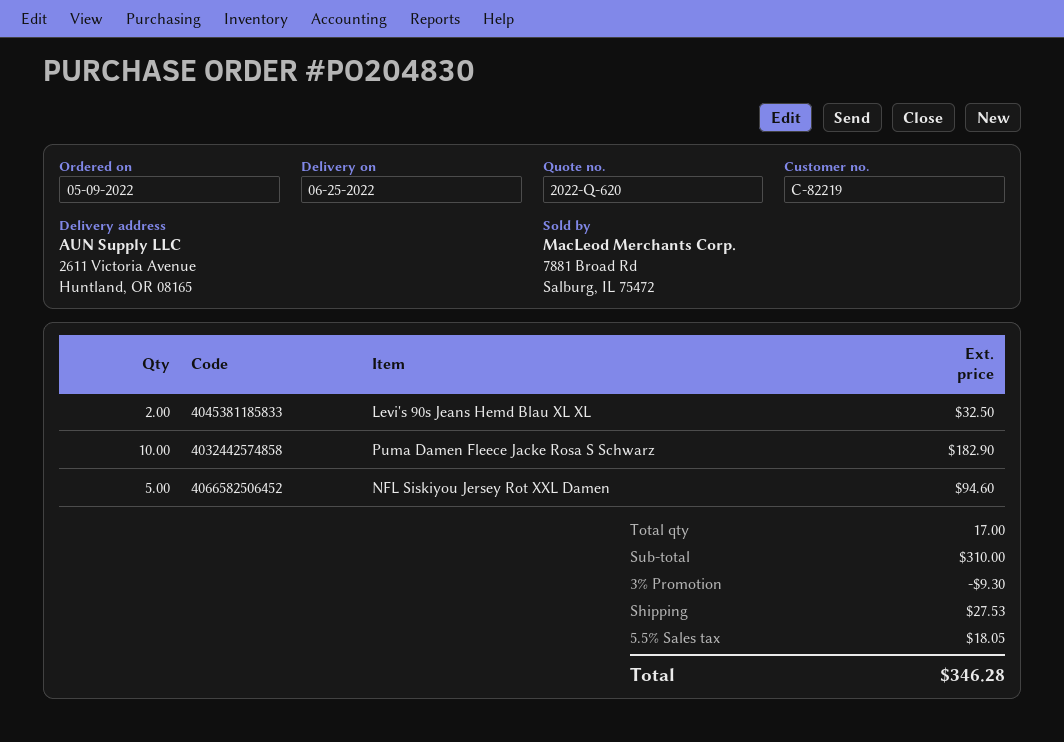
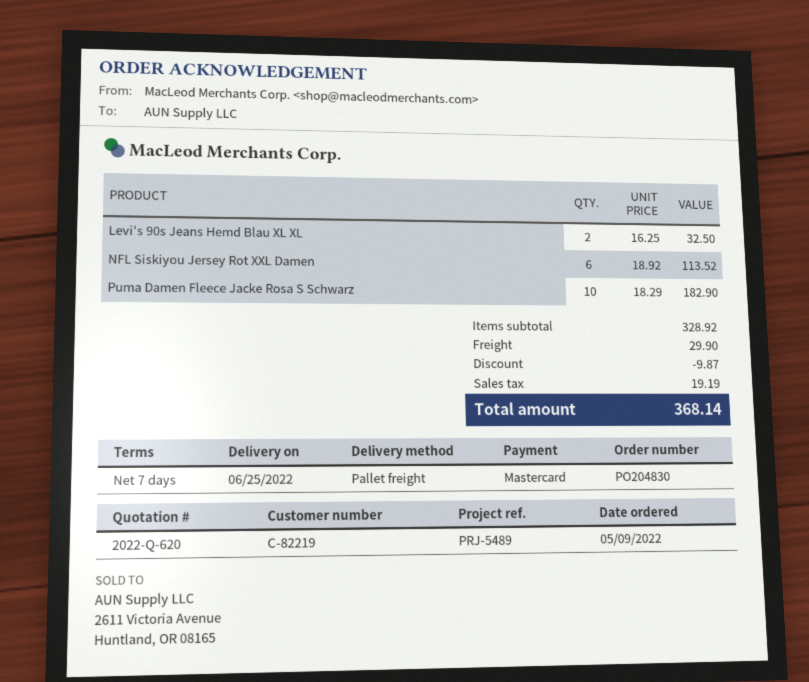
NFL Siskiyou Jersey Rot XXL Damen: 5 for 94.60 -> 6 for 113.52
subtotal: 310.00 -> 328.92
discount: 9.30 -> 9.87
shipping: 27.53 -> 29.90
tax: 18.05 -> 19.19
total: 346.28 -> 368.14

